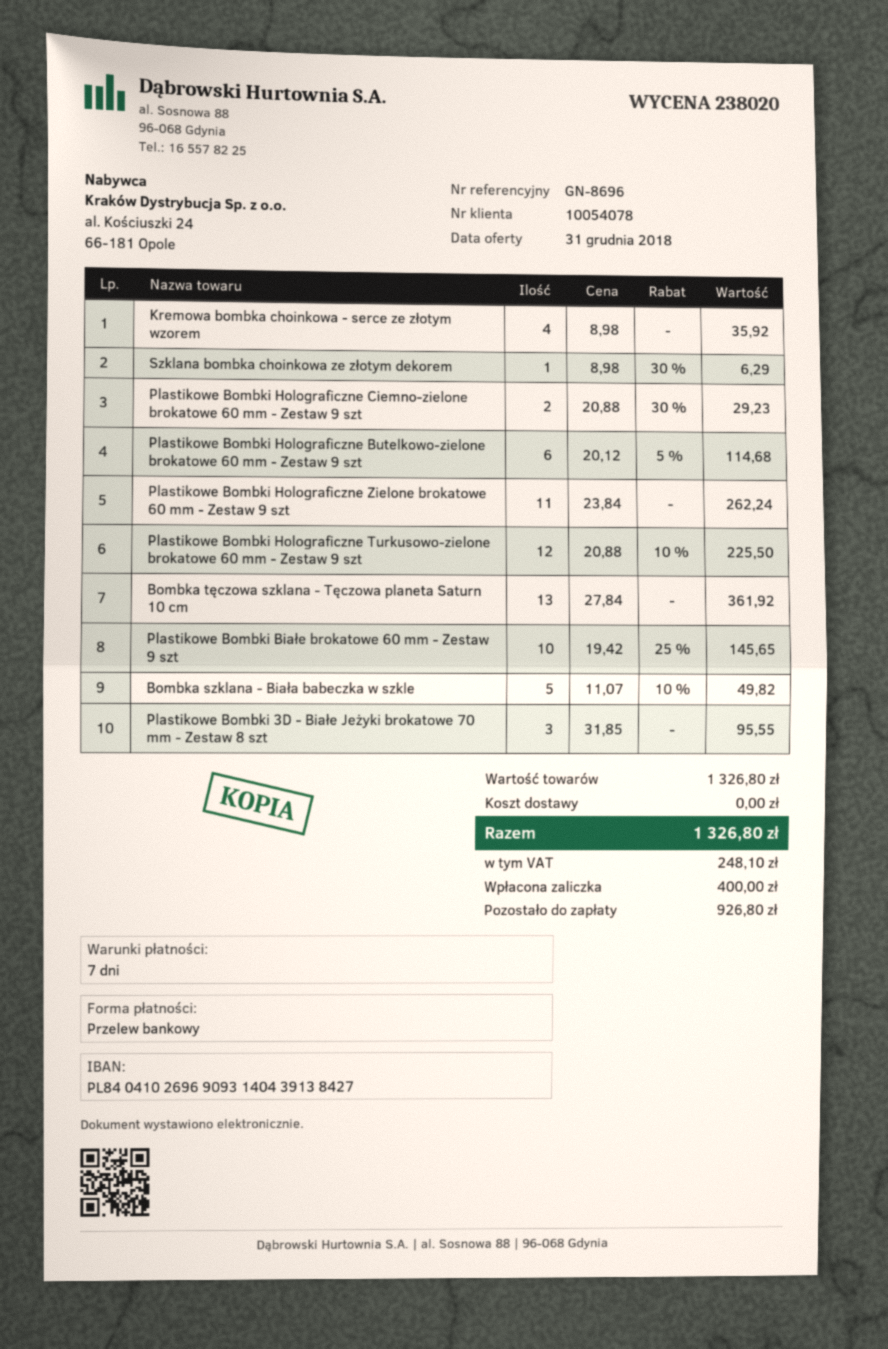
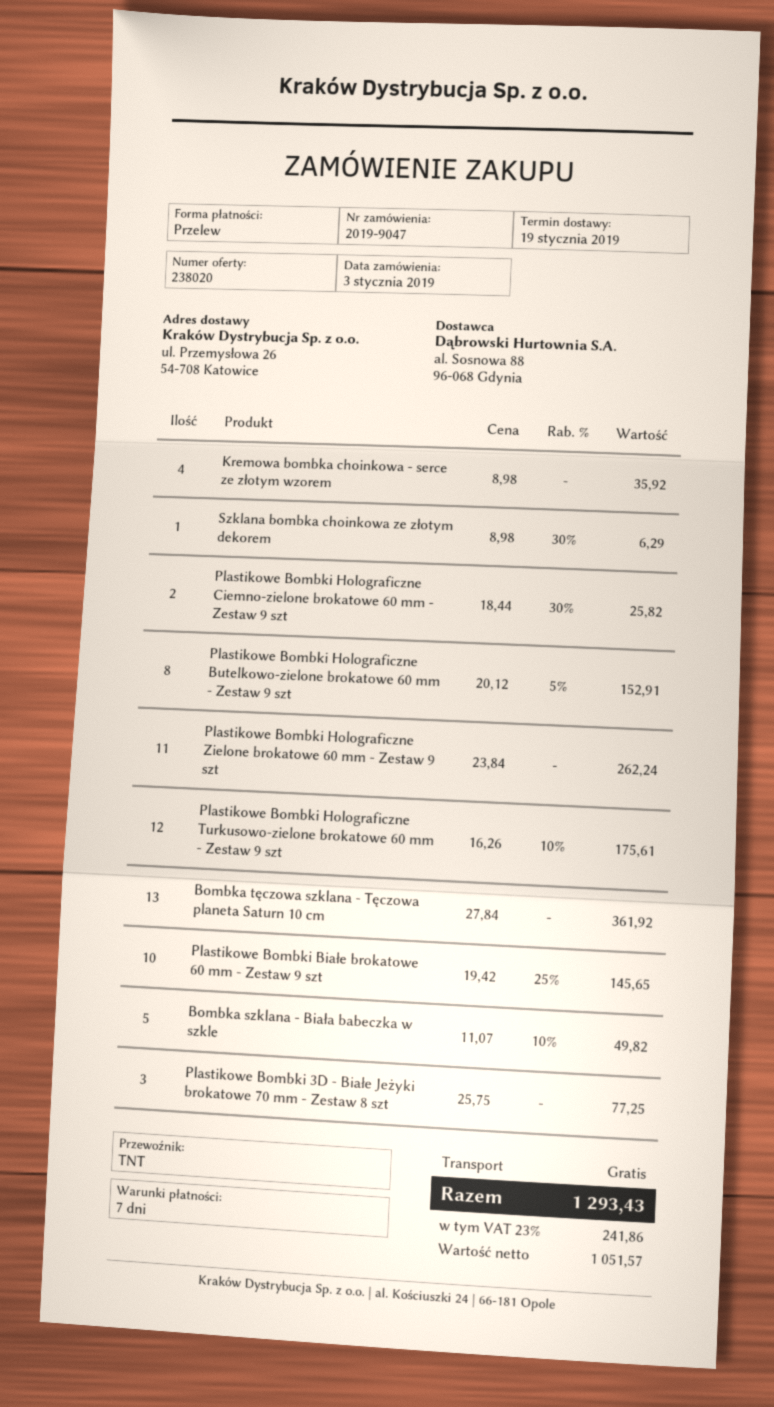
Plastikowe Bombki Holograficzne Ciemno-zielone brokatowe 60 mm - Zestaw 9 szt: 2 x 20.88 - 30% = 29.23 -> 2 x 18.44 - 30% = 25.82
Plastikowe Bombki Holograficzne Butelkowo-zielone brokatowe 60 mm - Zestaw 9 szt: 6 x 20.12 - 5% = 114.68 -> 8 x 20.12 - 5% = 152.91
Plastikowe Bombki Holograficzne Turkusowo-zielone brokatowe 60 mm - Zestaw 9 szt: 12 x 20.88 - 10% = 225.50 -> 12 x 16.26 - 10% = 175.61
Plastikowe Bombki 3D - Białe Jeżyki brokatowe 70 mm - Zestaw 8 szt: 3 x 31.85 = 95.55 -> 3 x 25.75 = 77.25
tax: 248.10 -> 241.86
total: 1326.80 -> 1293.43

